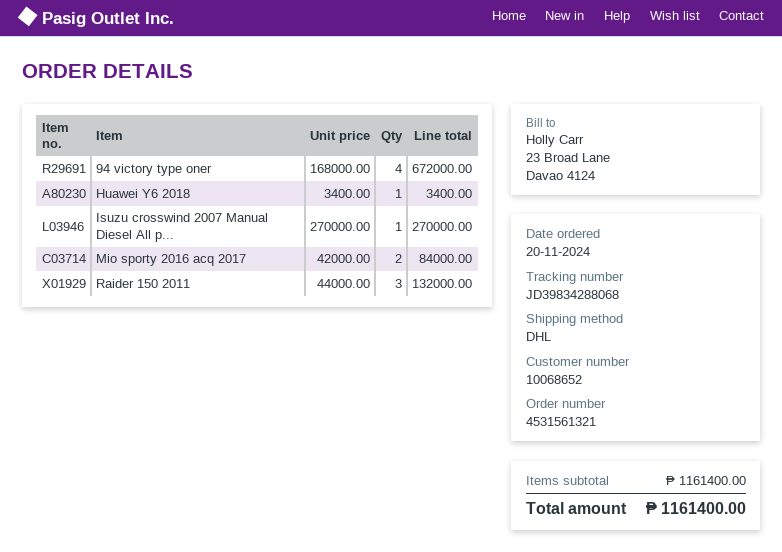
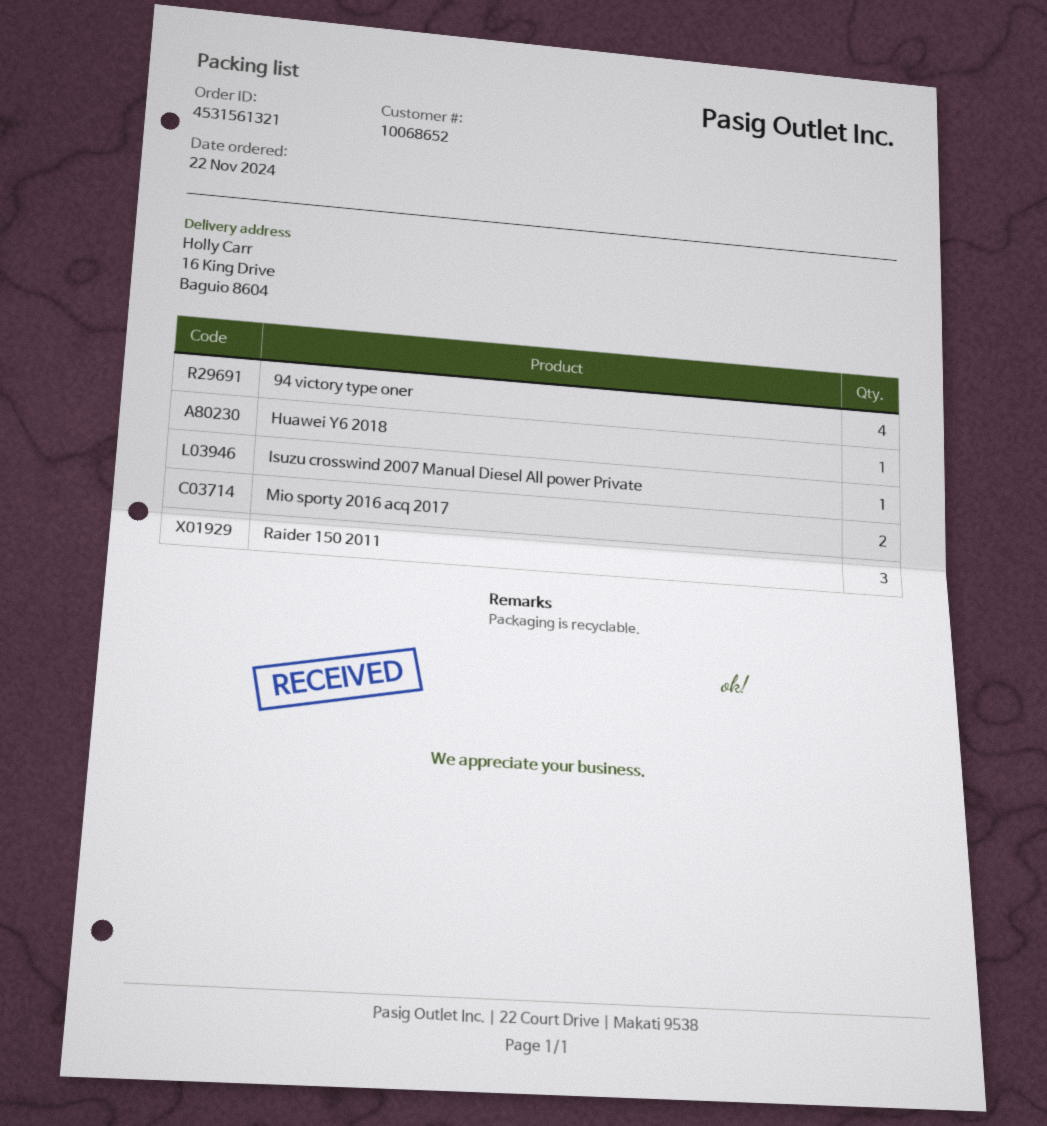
order date: 2024-11-20 -> 2024-11-22

